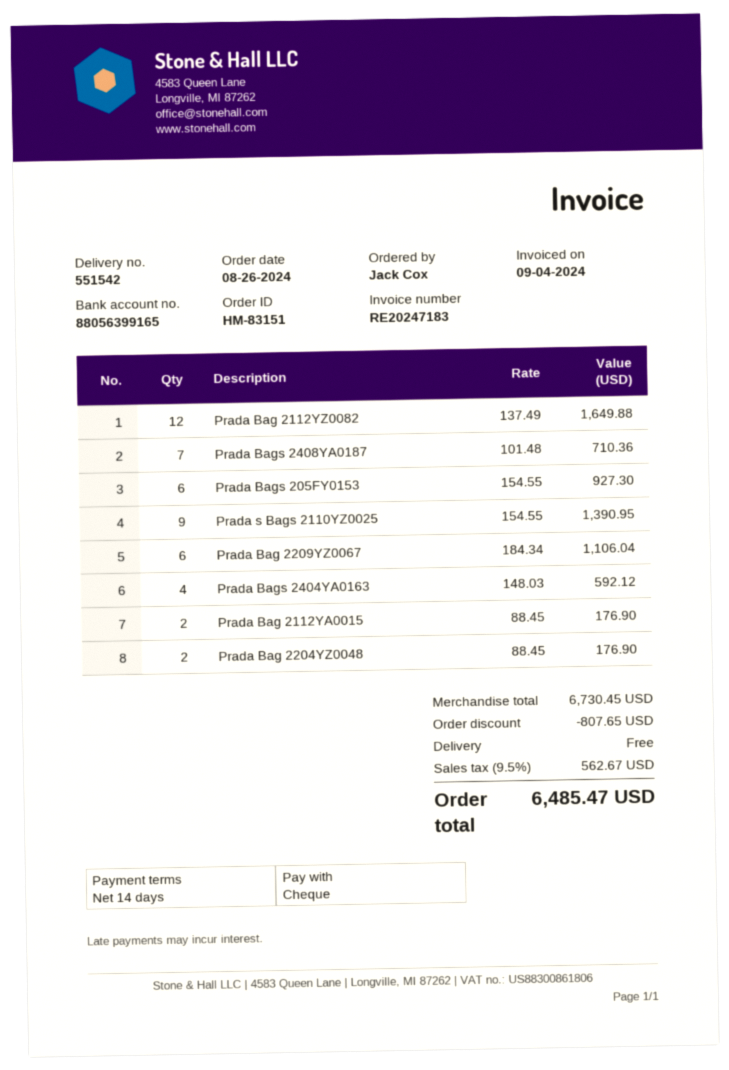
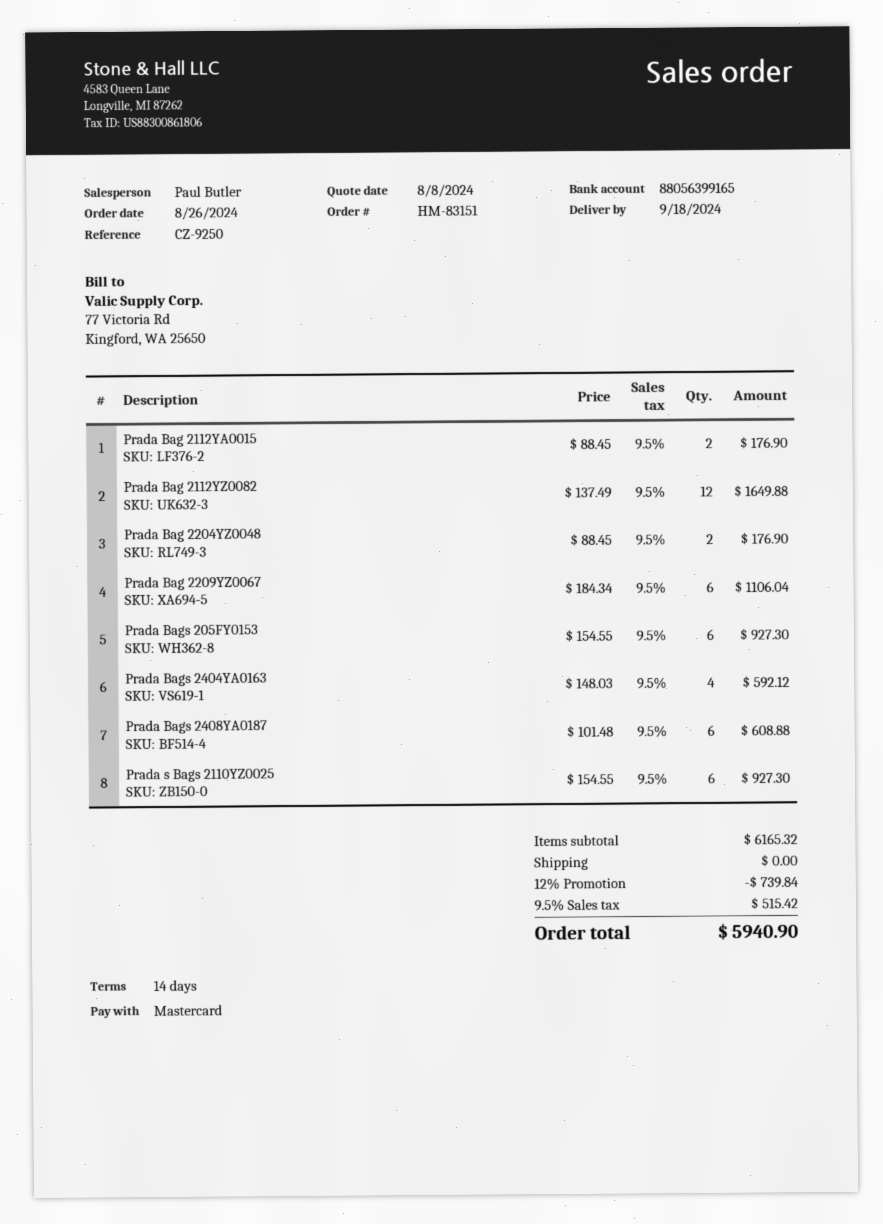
payment method: cheque -> Mastercard
Prada Bags 2408YA0187: 7 x 101.48 = 710.36 -> 6 x 101.48 = 608.88
Prada s Bags 2110YZ0025: 9 x 154.55 = 1390.95 -> 6 x 154.55 = 927.30
subtotal: 6730.45 -> 6165.32
discount: 807.65 -> 739.84
tax: 9.5% = 562.67 -> 9.5% = 515.42
total: 6485.47 -> 5940.90

